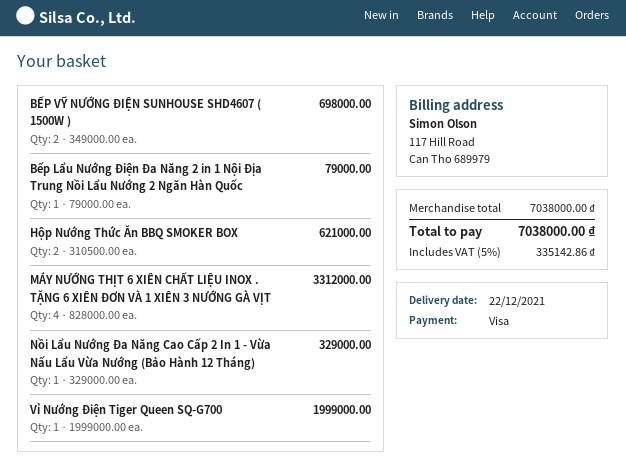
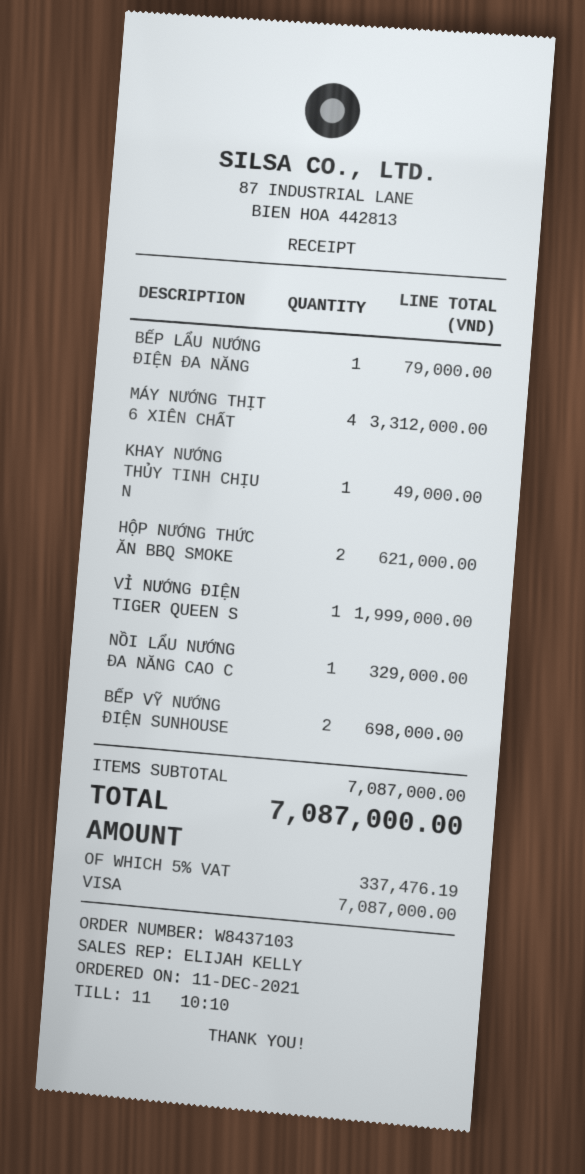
KHAY NƯỚNG THỦY TINH CHỊU N: none -> 1 for 49000.00
subtotal: 7038000.00 -> 7087000.00
tax: 5% = 335142.86 -> 5% = 337476.19
total: 7038000.00 -> 7087000.00

